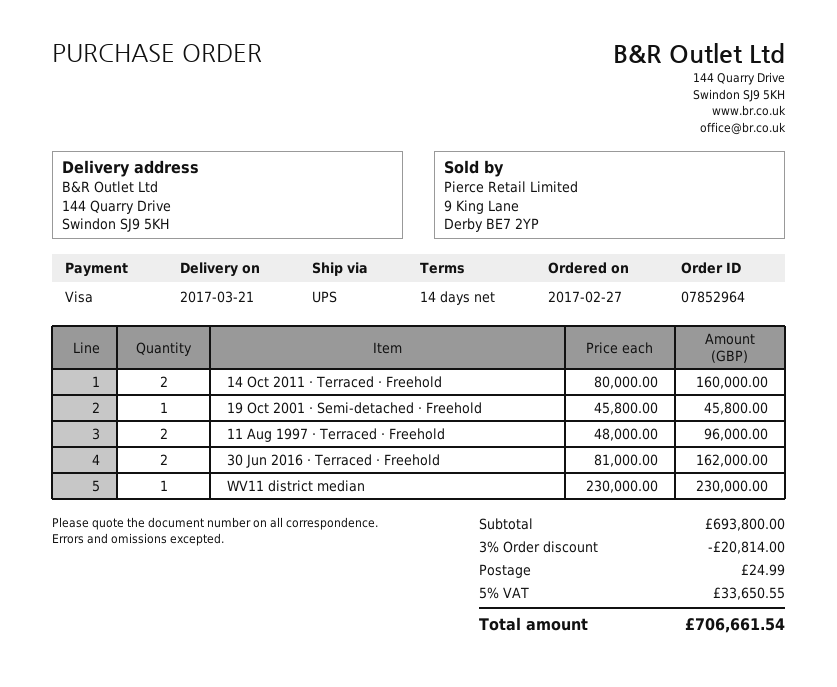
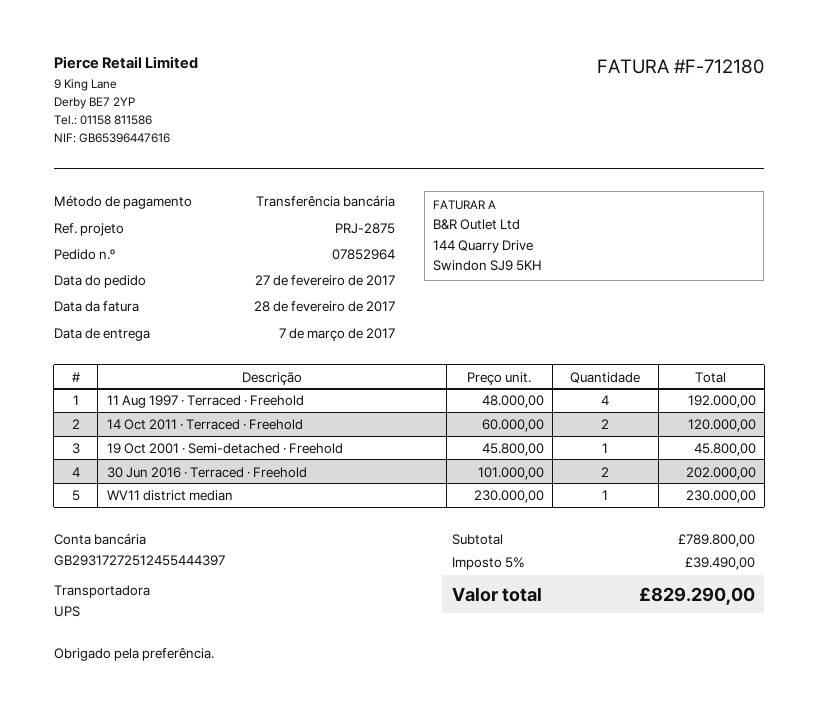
delivery date: 2017-03-21 -> 2017-03-07
payment method: Visa -> bank transfer
14 Oct 2011 · Terraced · Freehold: 2 x 80000.00 = 160000.00 -> 2 x 60000.00 = 120000.00
11 Aug 1997 · Terraced · Freehold: 2 x 48000.00 = 96000.00 -> 4 x 48000.00 = 192000.00
30 Jun 2016 · Terraced · Freehold: 2 x 81000.00 = 162000.00 -> 2 x 101000.00 = 202000.00
subtotal: 693800.00 -> 789800.00
discount: 3% = 20814.00 -> none
shipping: 24.99 -> none
tax: 5% = 33650.55 -> 5% = 39490.00
total: 706661.54 -> 829290.00

